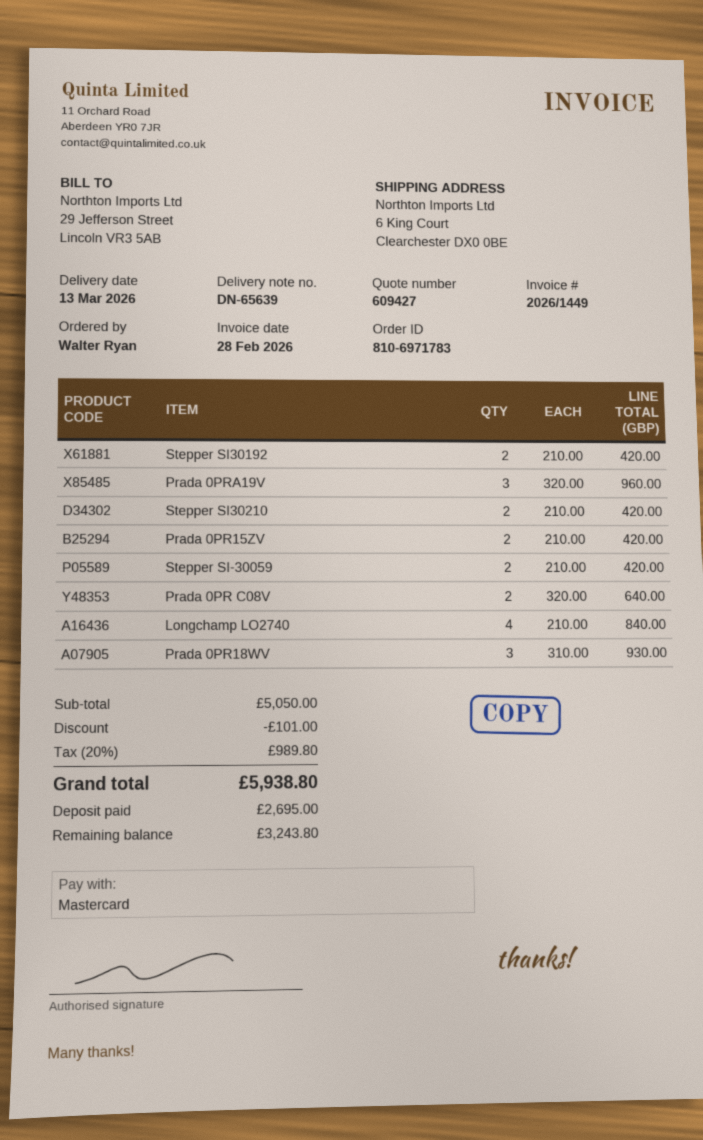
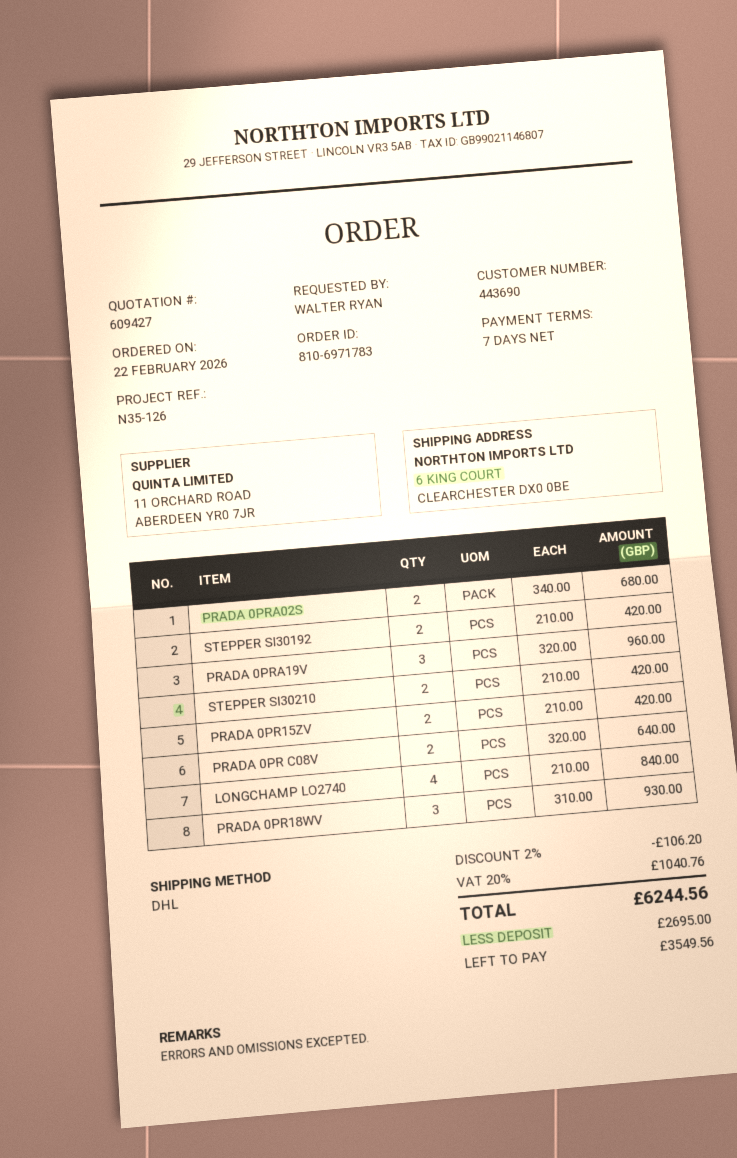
Stepper SI-30059: 2 x 210.00 = 420.00 -> none
PRADA 0PRA02S: none -> 2 x 340.00 = 680.00
discount: 101.00 -> 106.20
tax: 20% = 989.80 -> 20% = 1040.76
total: 5938.80 -> 6244.56
balance: 3243.80 -> 3549.56

